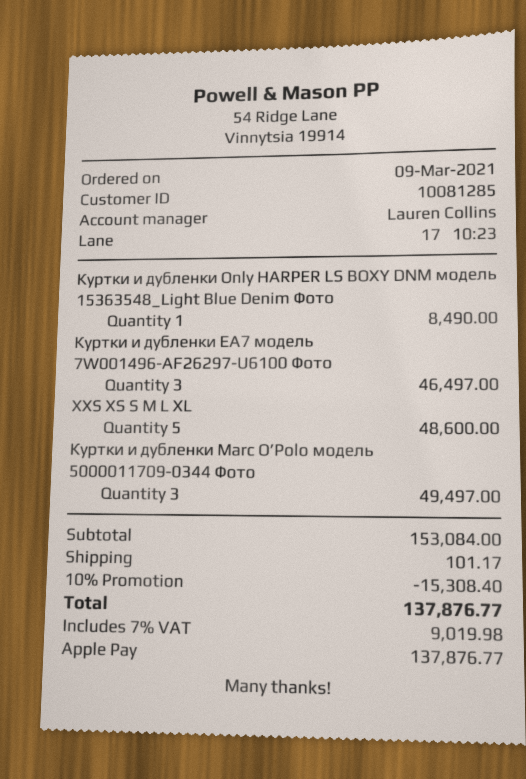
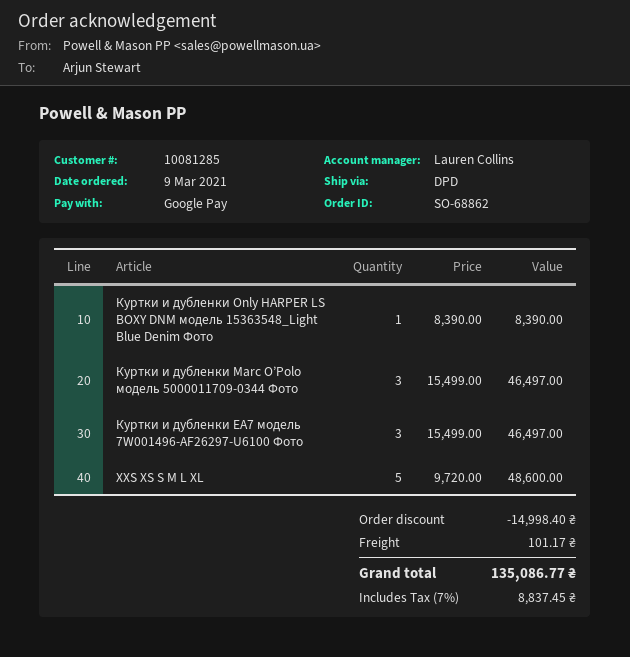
payment method: Apple Pay -> Google Pay
Куртки и дубленки Only HARPER LS BOXY DNM модель 15363548_Light Blue Denim Фото: 1 for 8490.00 -> 1 for 8390.00
Куртки и дубленки Marc O’Polo модель 5000011709-0344 Фото: 3 for 49497.00 -> 3 for 46497.00
discount: 15308.40 -> 14998.40
tax: 7% = 9019.98 -> 7% = 8837.45
total: 137876.77 -> 135086.77

